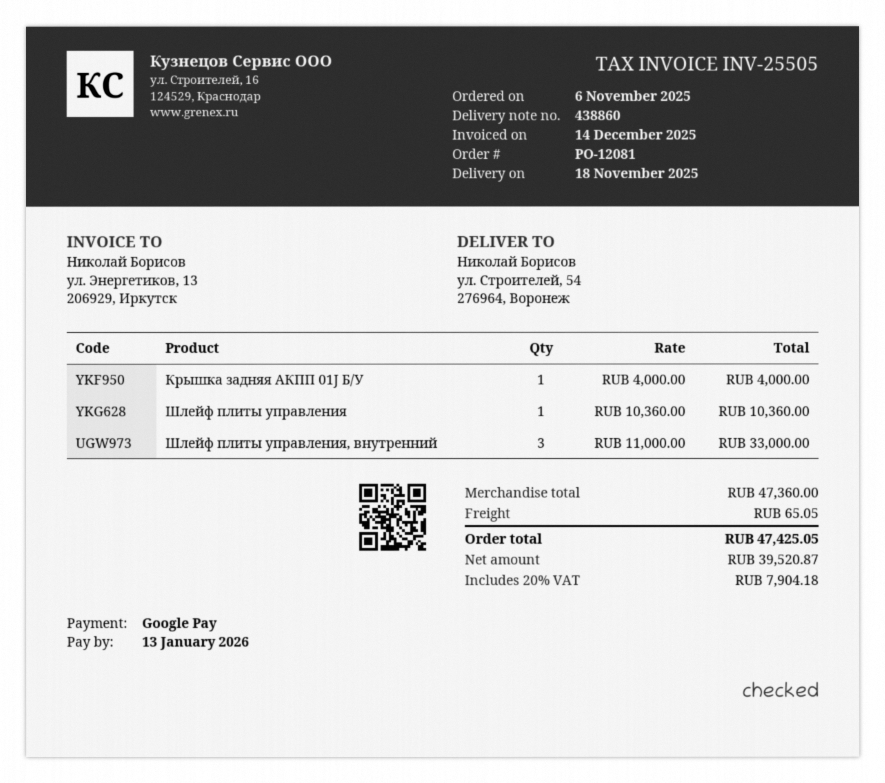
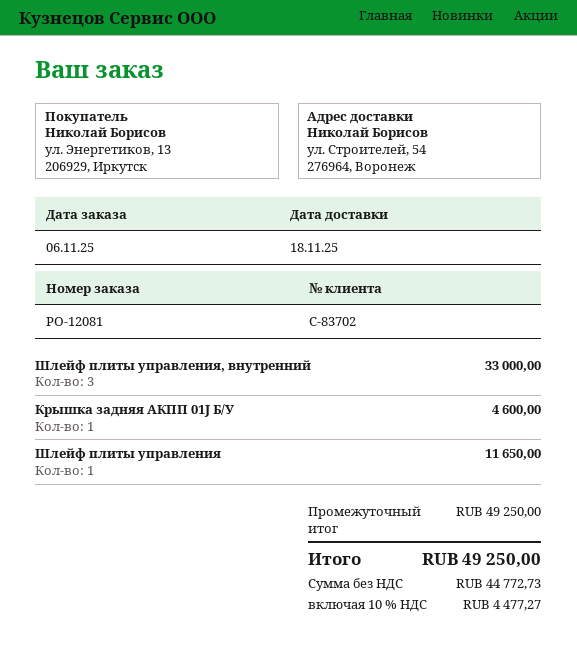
Крышка задняя АКПП 01J Б/У: 1 for 4000.00 -> 1 for 4600.00
Шлейф плиты управления: 1 for 10360.00 -> 1 for 11650.00
subtotal: 47360.00 -> 49250.00
shipping: 65.05 -> none
net: 39520.87 -> 44772.73
tax: 20% = 7904.18 -> 10% = 4477.27
total: 47425.05 -> 49250.00

